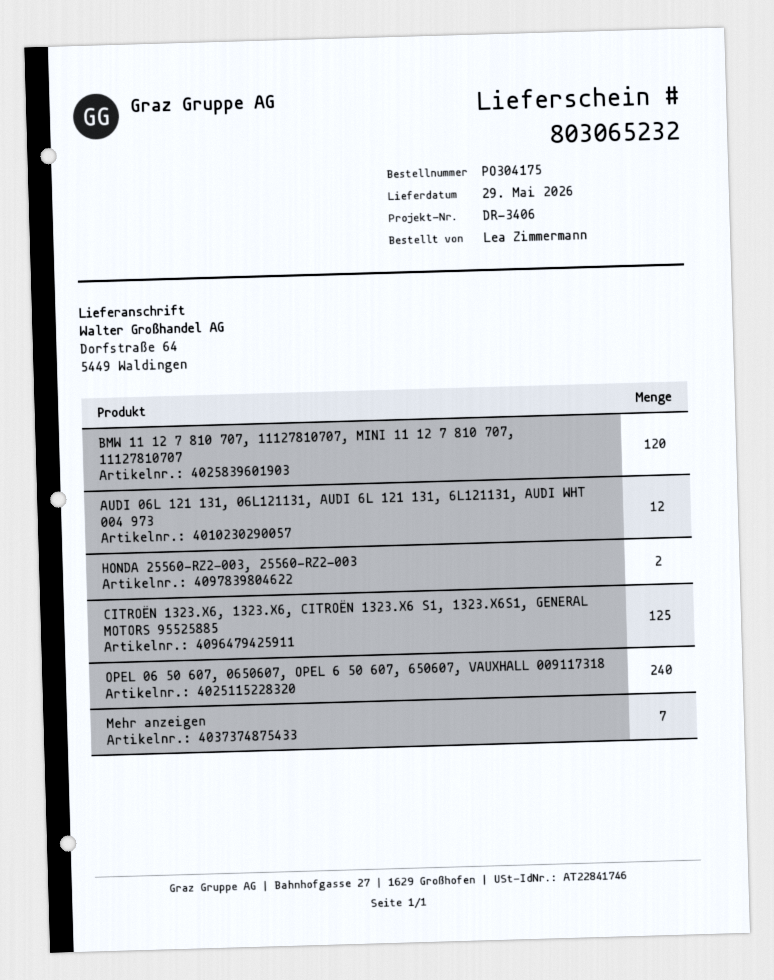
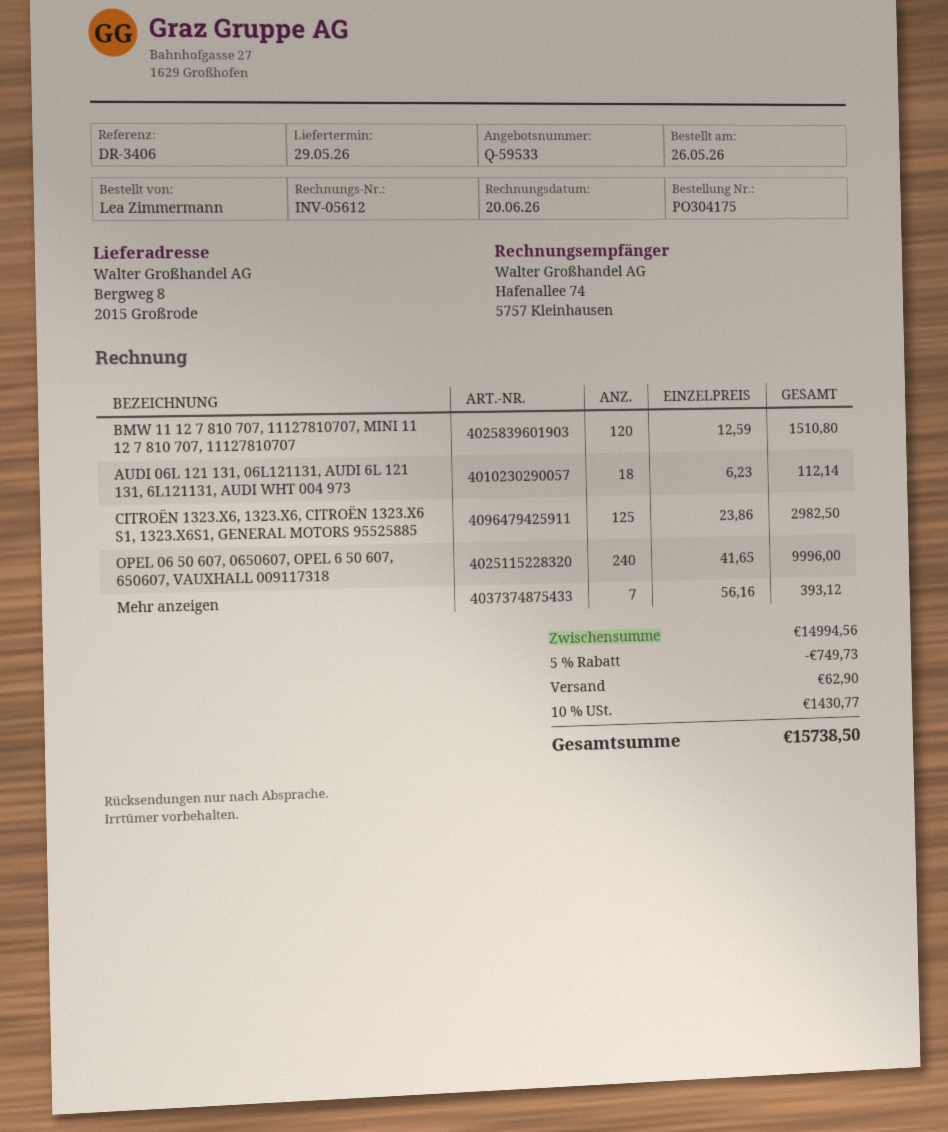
ship to: Dorfstraße 64, 5449 Waldingen -> Bergweg 8, 2015 Großrode
AUDI 06L 121 131, 06L121131, AUDI 6L 121 131, 6L121131, AUDI WHT 004 973: 12 -> 18
HONDA 25560-RZ2-003, 25560-RZ2-003: 2 -> none

